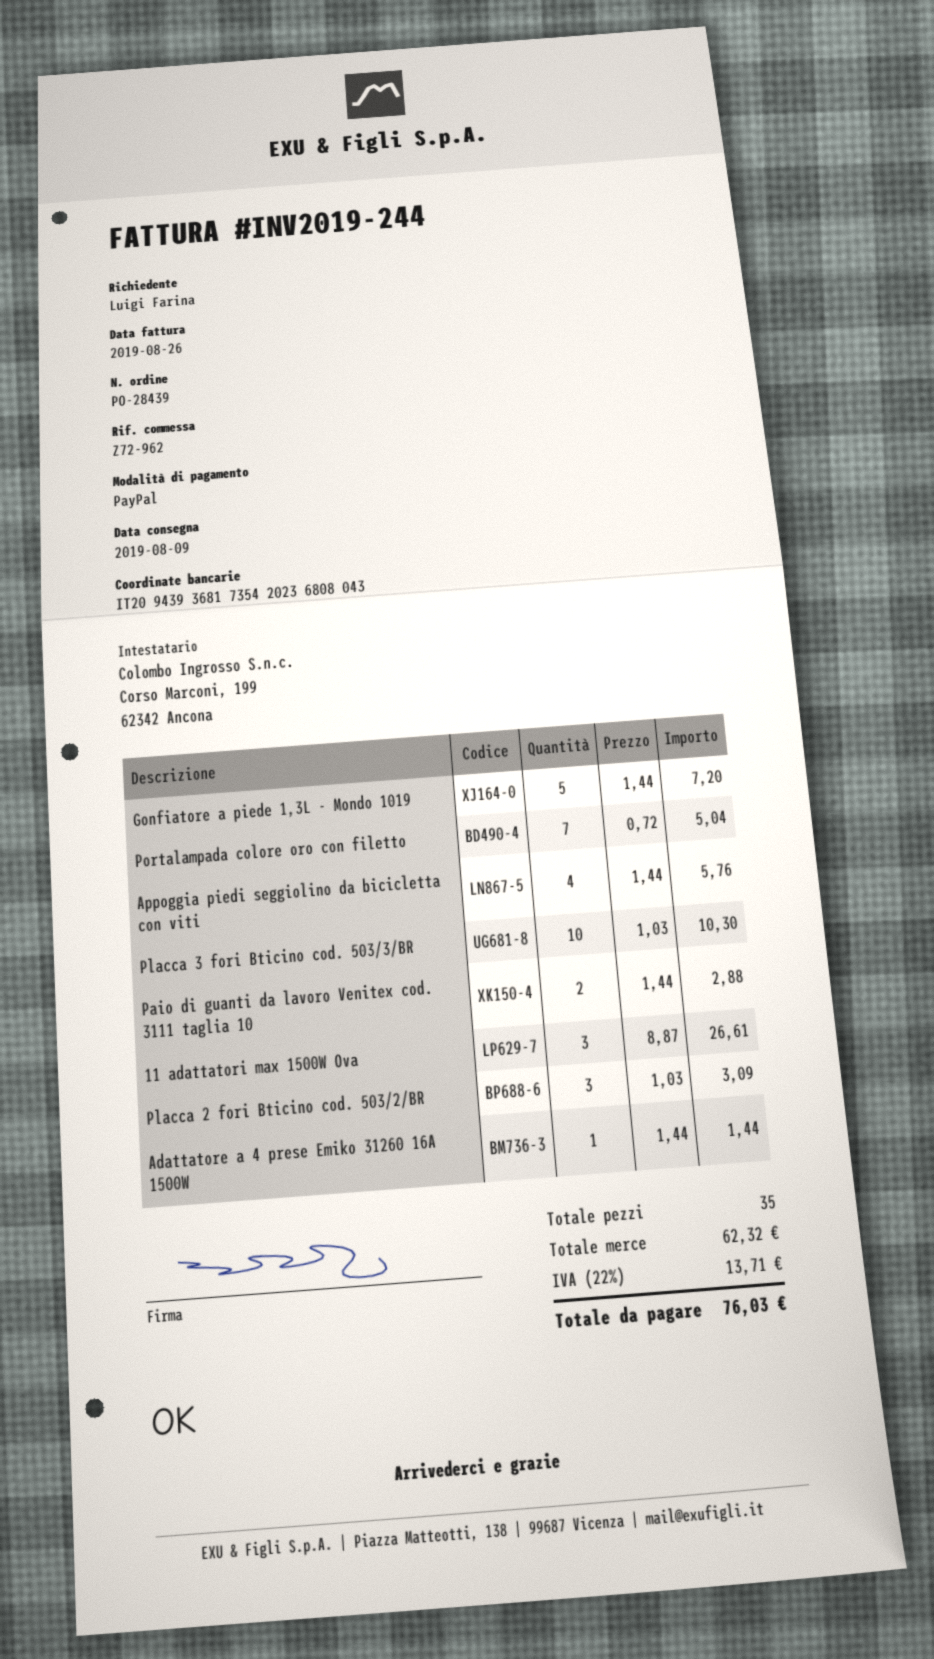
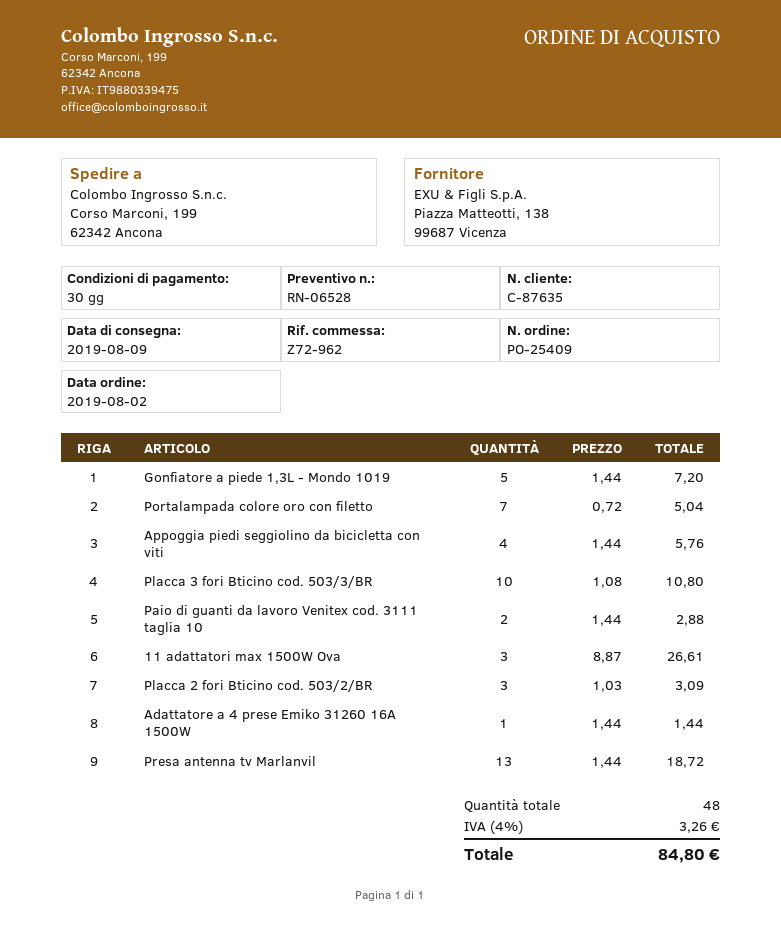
order number: PO-28439 -> PO-25409
Placca 3 fori Bticino cod. 503/3/BR: 10 x 1.03 = 10.30 -> 10 x 1.08 = 10.80
Presa antenna tv Marlanvil: none -> 13 x 1.44 = 18.72
total quantity: 35 -> 48
tax: 22% = 13.71 -> 4% = 3.26
total: 76.03 -> 84.80

